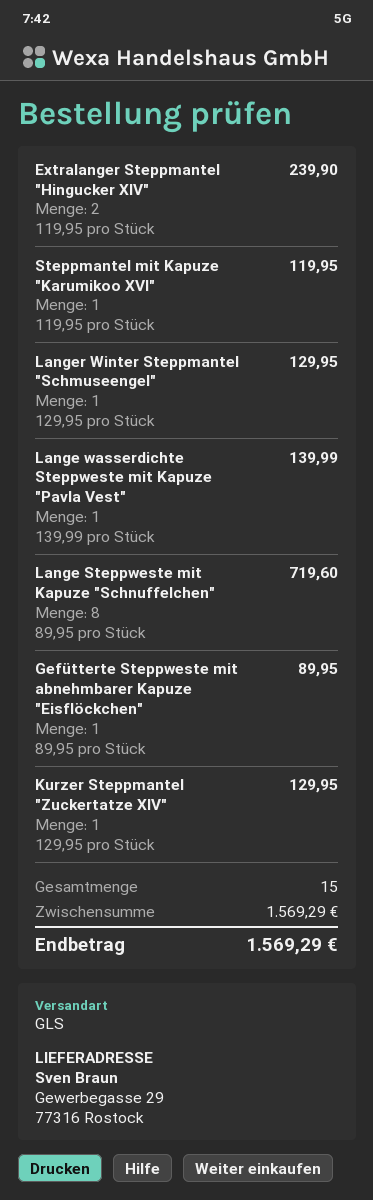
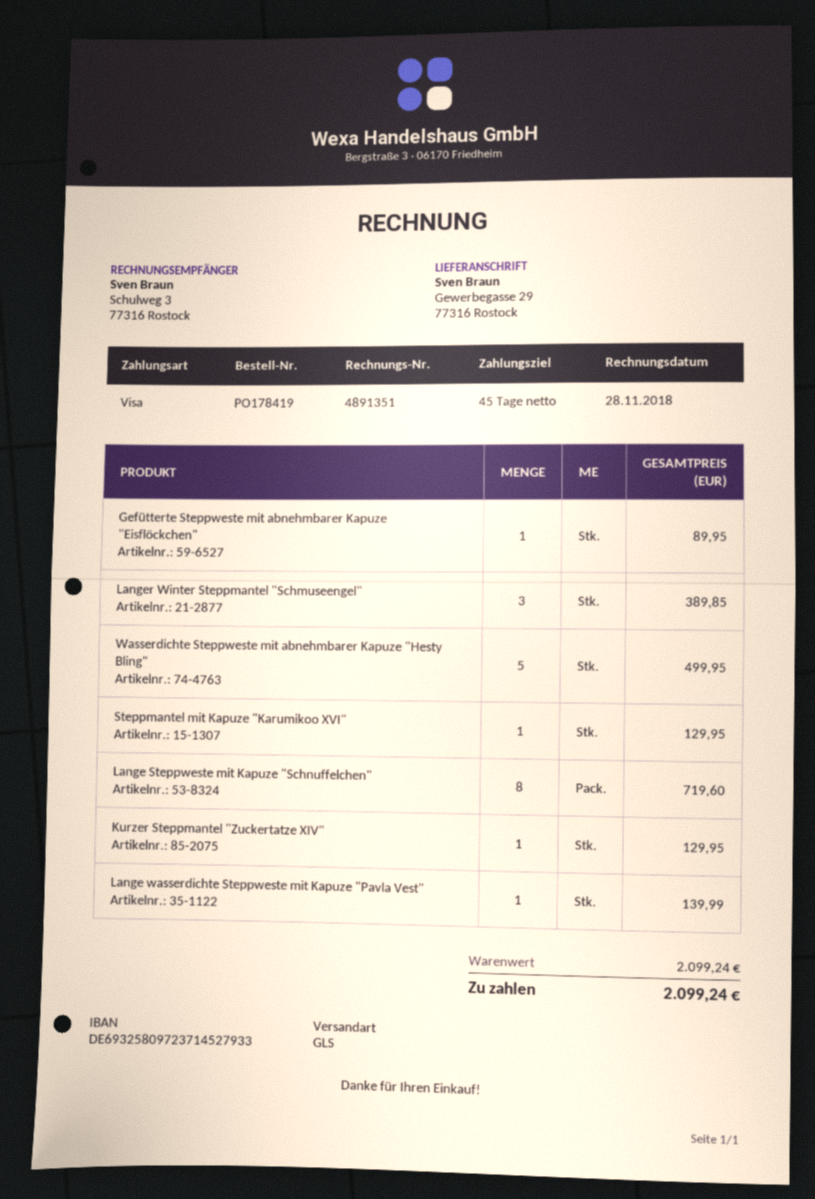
Extralanger Steppmantel "Hingucker XIV": 2 for 239.90 -> none
Steppmantel mit Kapuze "Karumikoo XVI": 1 for 119.95 -> 1 for 129.95
Langer Winter Steppmantel "Schmuseengel": 1 for 129.95 -> 3 for 389.85
Wasserdichte Steppweste mit abnehmbarer Kapuze "Hesty Bling": none -> 5 for 499.95
subtotal: 1569.29 -> 2099.24
total: 1569.29 -> 2099.24

